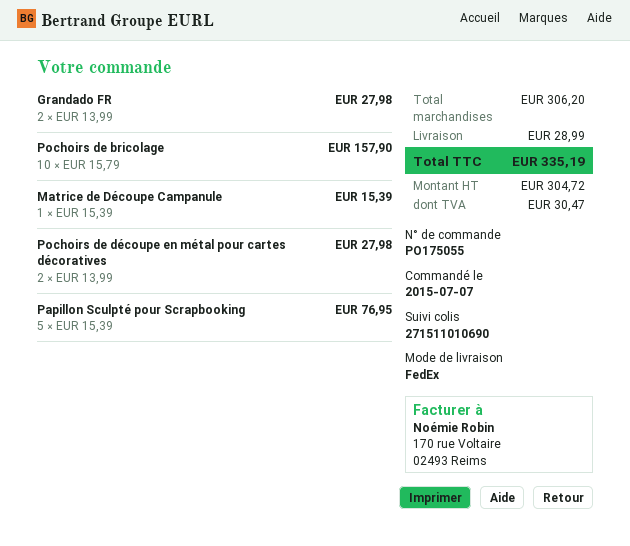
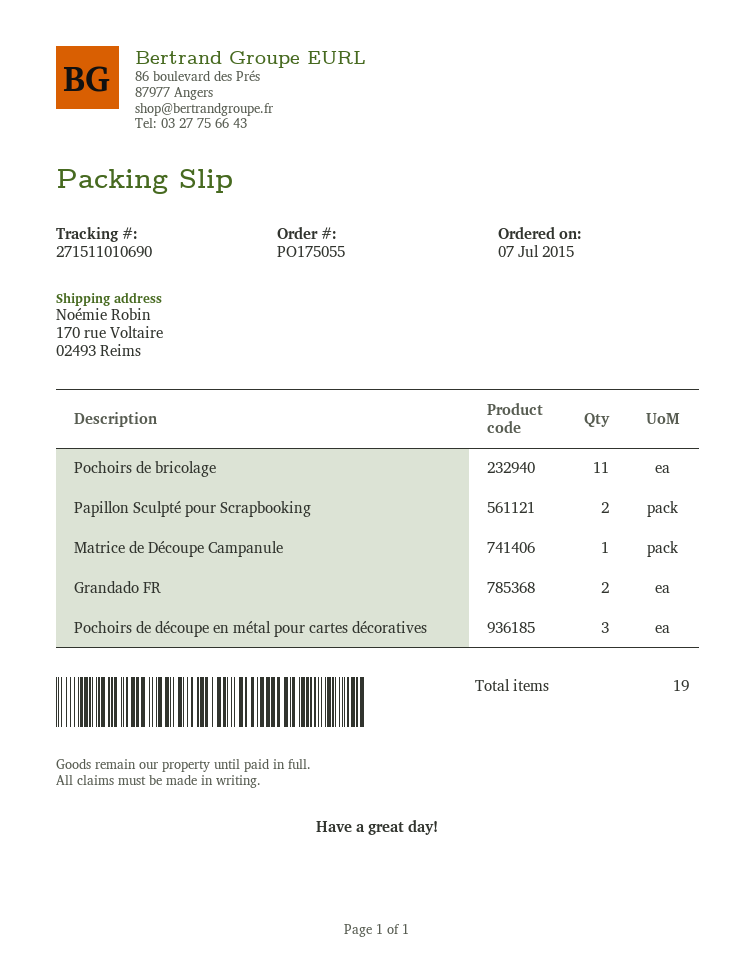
Pochoirs de bricolage: 10 -> 11
Pochoirs de découpe en métal pour cartes décoratives: 2 -> 3
Papillon Sculpté pour Scrapbooking: 5 -> 2

